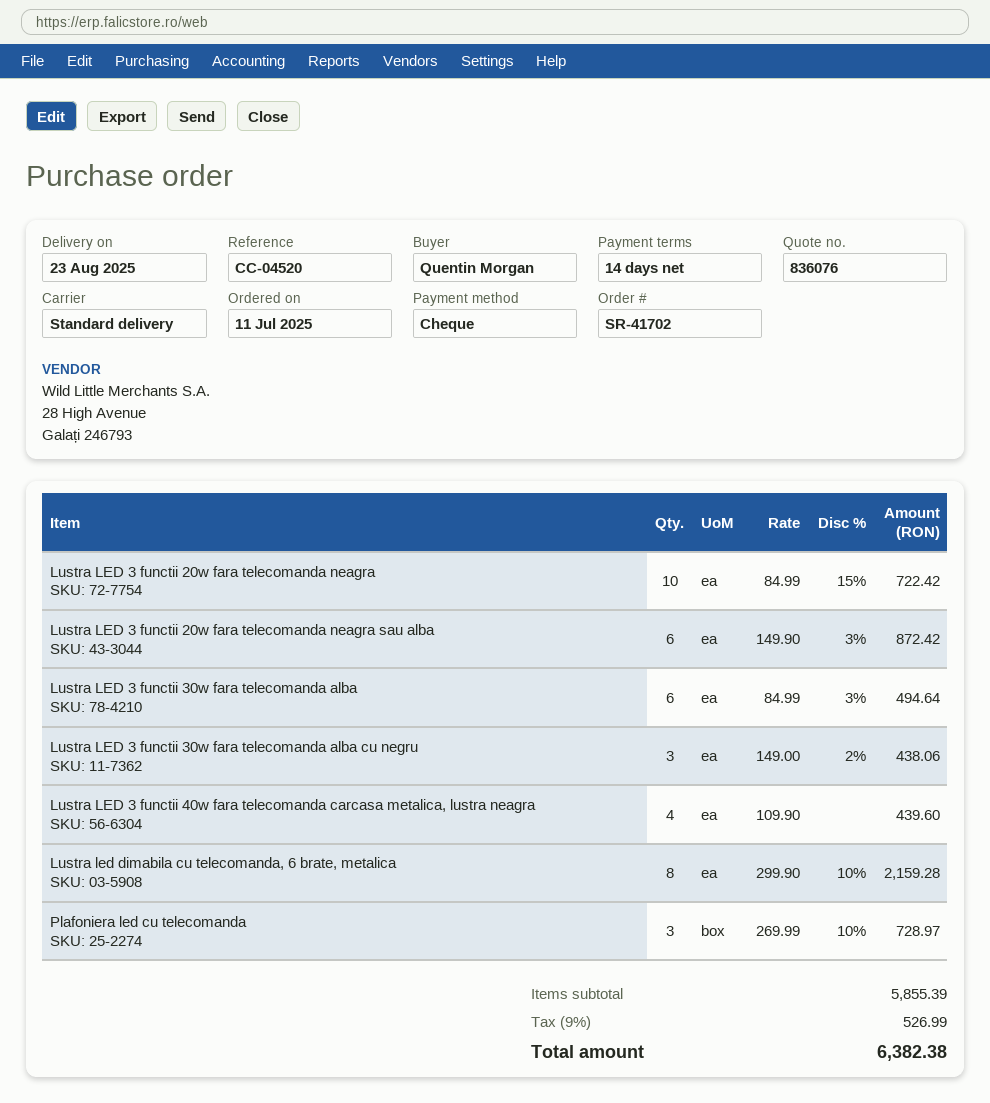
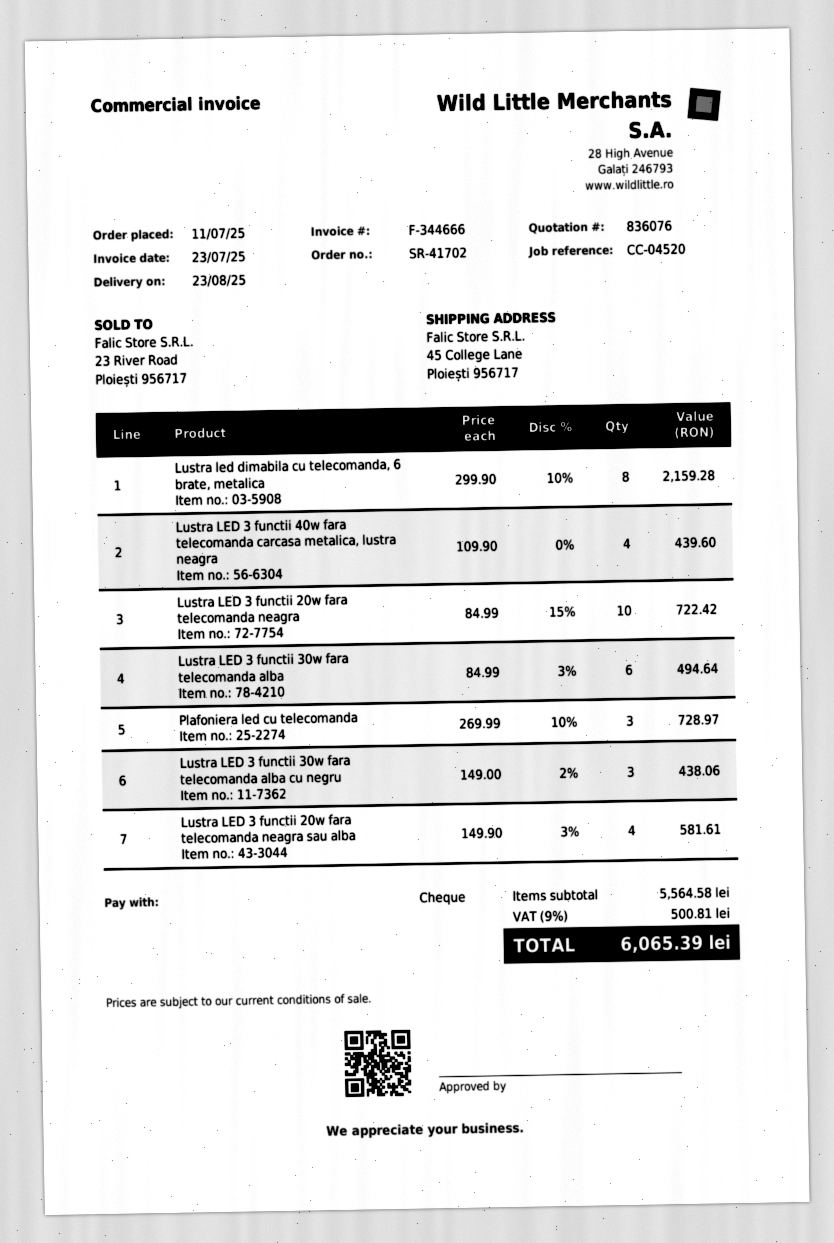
Lustra LED 3 functii 20w fara telecomanda neagra sau alba: 6 x 149.90 - 3% = 872.42 -> 4 x 149.90 - 3% = 581.61
subtotal: 5855.39 -> 5564.58
tax: 9% = 526.99 -> 9% = 500.81
total: 6382.38 -> 6065.39

